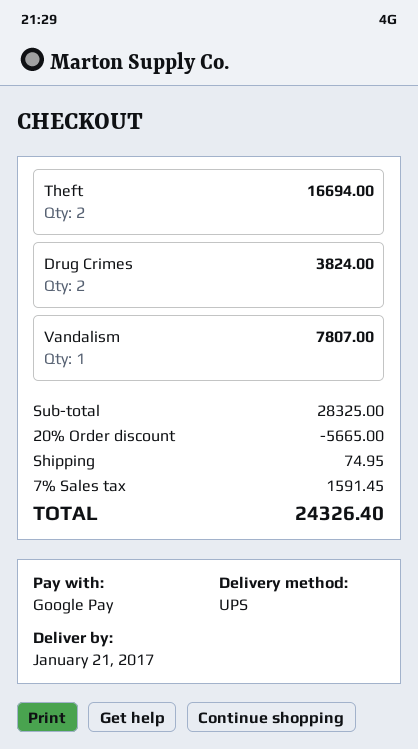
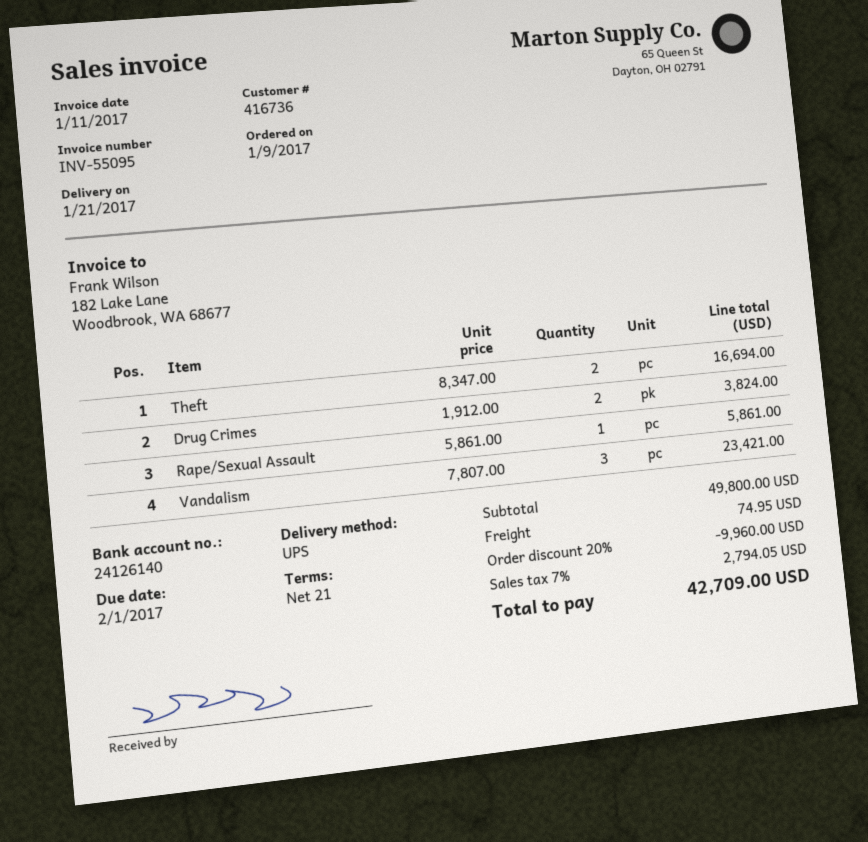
Vandalism: 1 for 7807.00 -> 3 for 23421.00
Rape/Sexual Assault: none -> 1 for 5861.00
subtotal: 28325.00 -> 49800.00
discount: 20% = 5665.00 -> 20% = 9960.00
tax: 7% = 1591.45 -> 7% = 2794.05
total: 24326.40 -> 42709.00

